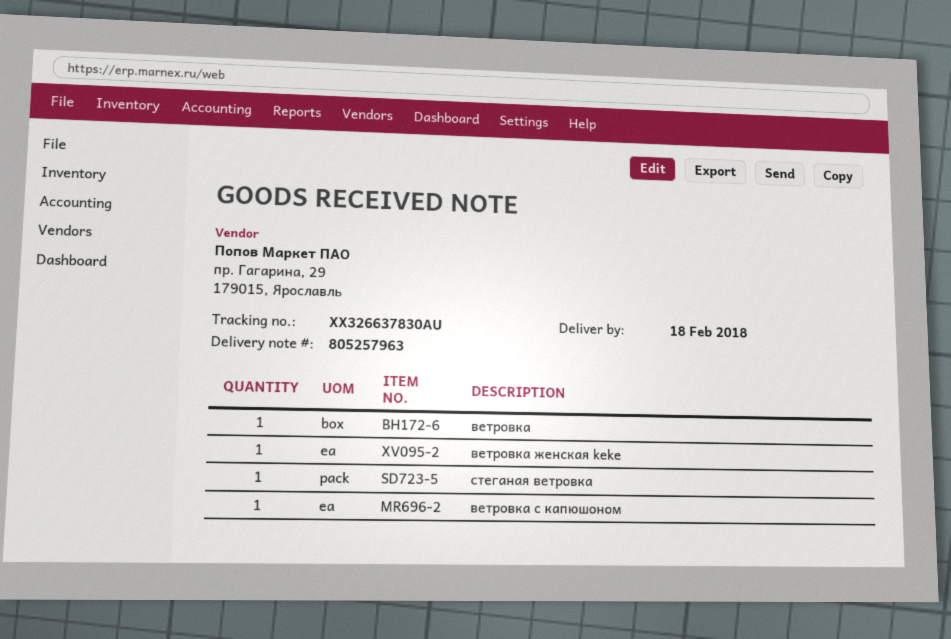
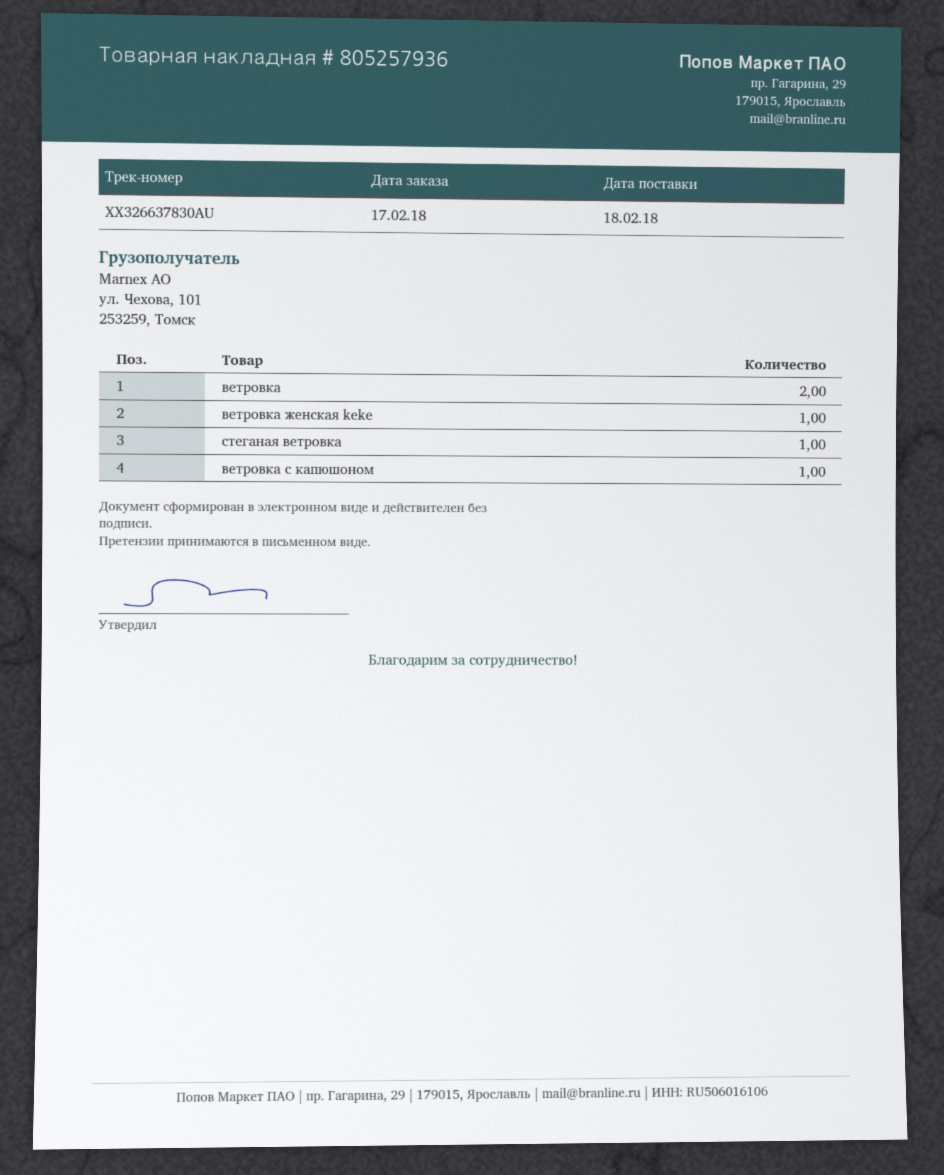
delivery note number: 805257963 -> 805257936
ветровка: 1 -> 2

